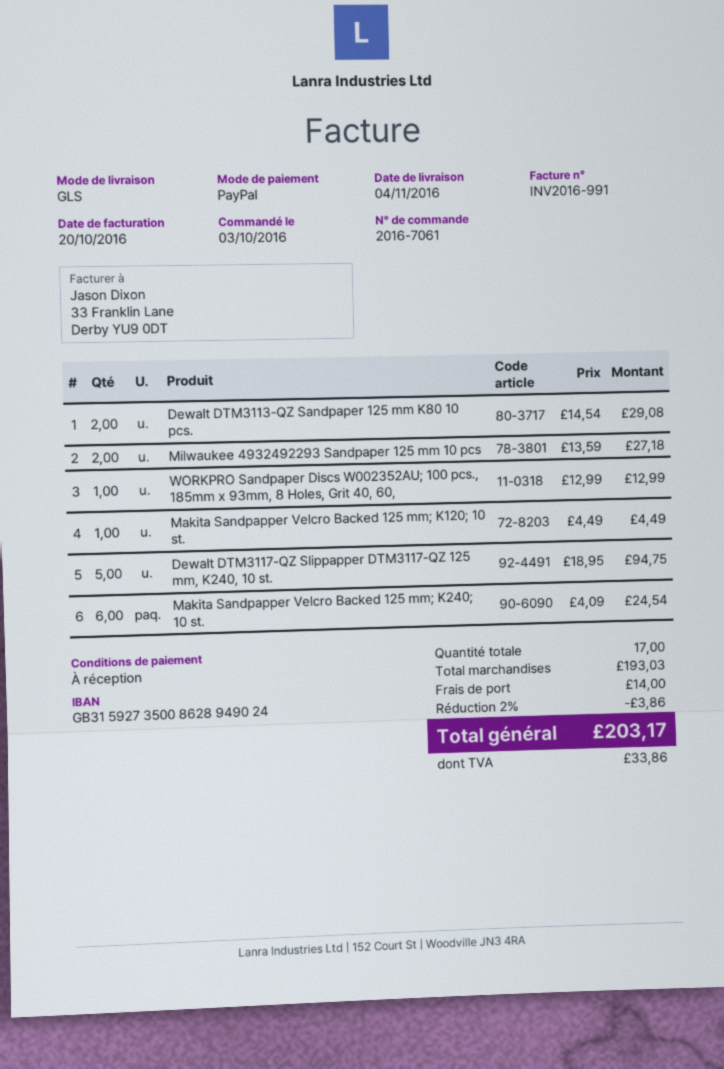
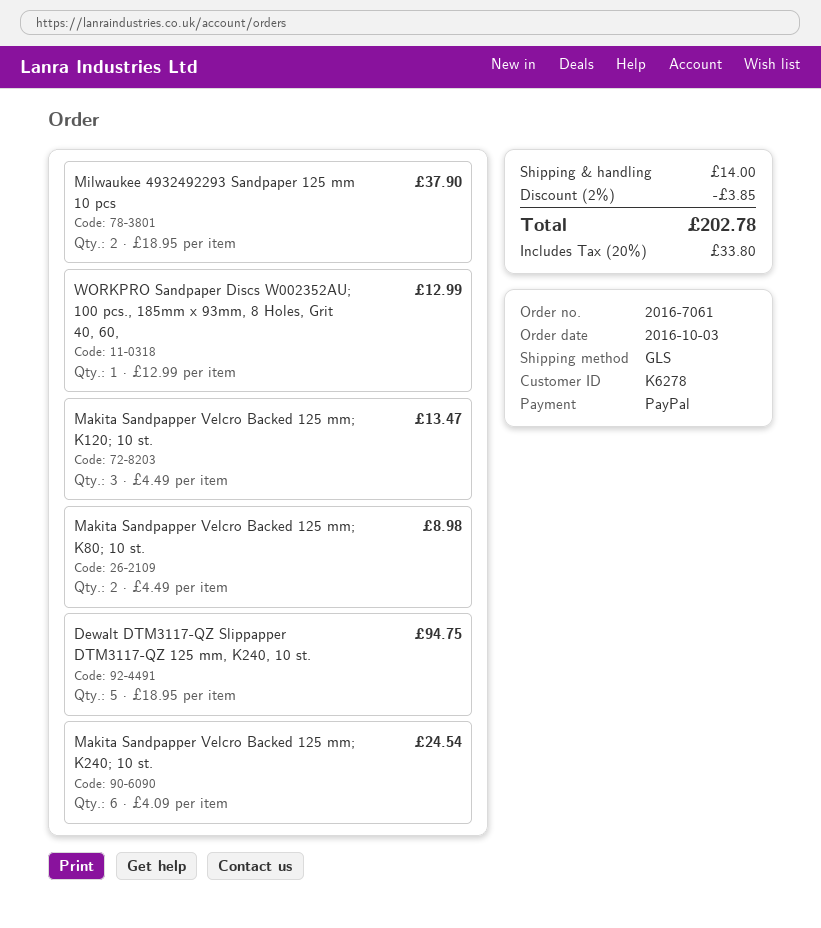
Dewalt DTM3113-QZ Sandpaper 125 mm K80 10 pcs.: 2 x 14.54 = 29.08 -> none
Milwaukee 4932492293 Sandpaper 125 mm 10 pcs: 2 x 13.59 = 27.18 -> 2 x 18.95 = 37.90
Makita Sandpapper Velcro Backed 125 mm; K120; 10 st.: 1 x 4.49 = 4.49 -> 3 x 4.49 = 13.47
Makita Sandpapper Velcro Backed 125 mm; K80; 10 st.: none -> 2 x 4.49 = 8.98
discount: 2% = 3.86 -> 2% = 3.85
tax: 33.86 -> 33.80
total: 203.17 -> 202.78

